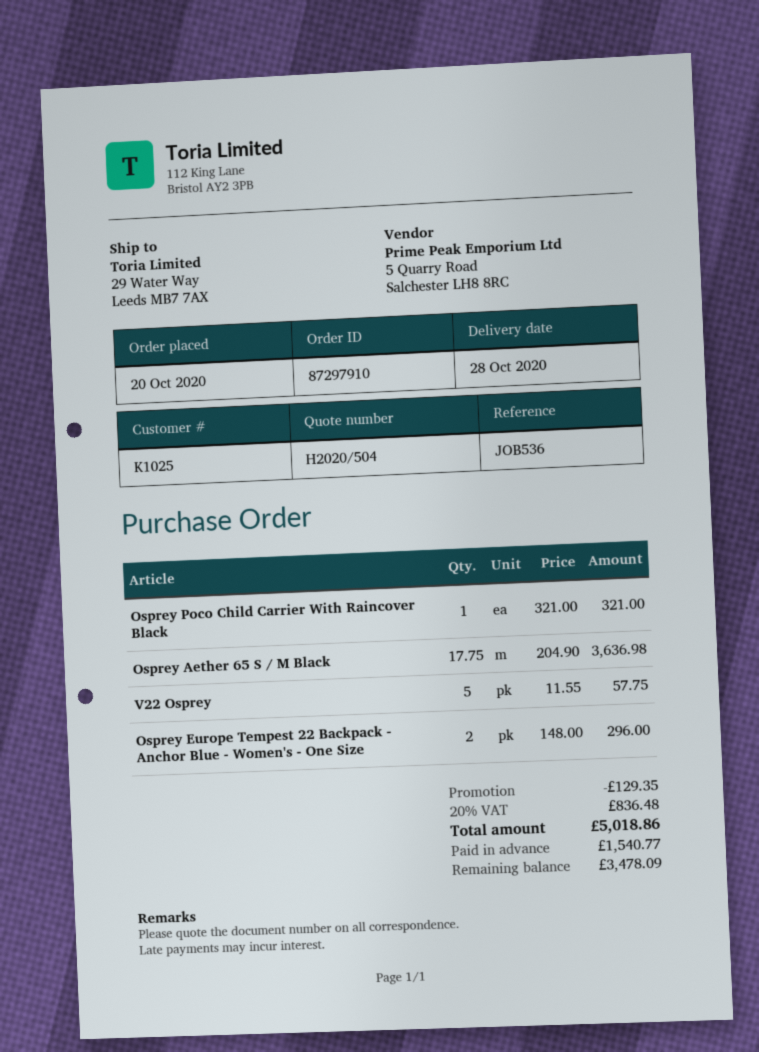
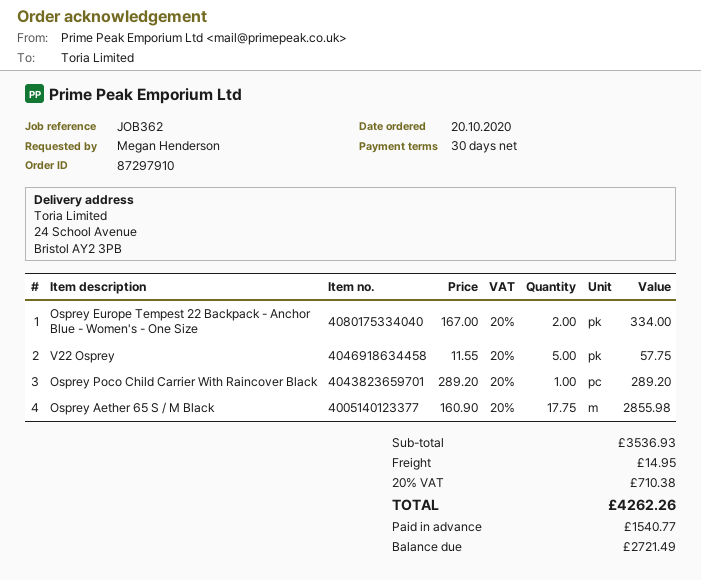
reference: JOB536 -> JOB362
ship to: 29 Water Way, Leeds MB7 7AX -> 24 School Avenue, Bristol AY2 3PB
Osprey Poco Child Carrier With Raincover Black: 1 x 321.00 = 321.00 -> 1 x 289.20 = 289.20
Osprey Aether 65 S / M Black: 17.75 x 204.90 = 3636.98 -> 17.75 x 160.90 = 2855.98
Osprey Europe Tempest 22 Backpack - Anchor Blue - Women's - One Size: 2 x 148.00 = 296.00 -> 2 x 167.00 = 334.00
discount: 129.35 -> none
shipping: none -> 14.95
tax: 20% = 836.48 -> 20% = 710.38
total: 5018.86 -> 4262.26
balance: 3478.09 -> 2721.49

